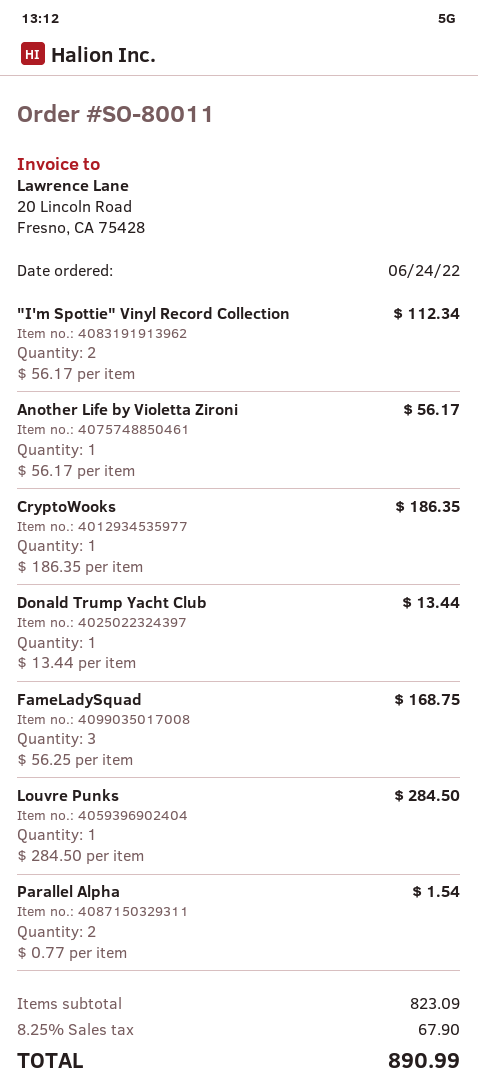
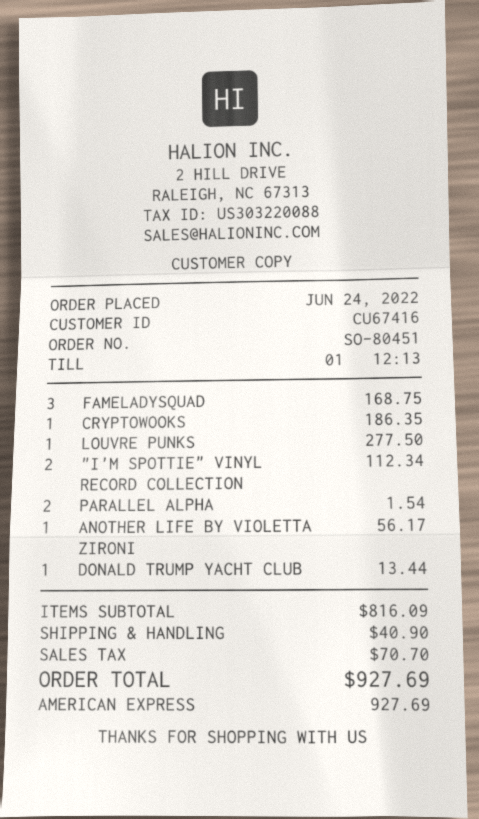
order number: SO-80011 -> SO-80451
Louvre Punks: 1 for 284.50 -> 1 for 277.50
subtotal: 823.09 -> 816.09
shipping: none -> 40.90
tax: 67.90 -> 70.70
total: 890.99 -> 927.69

